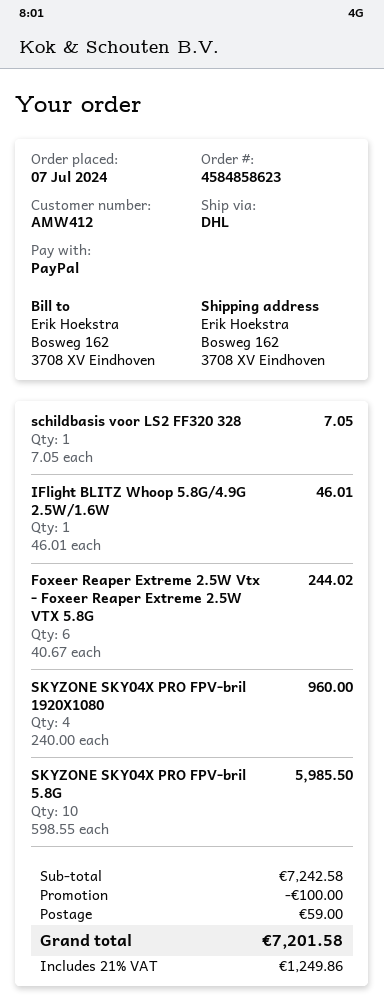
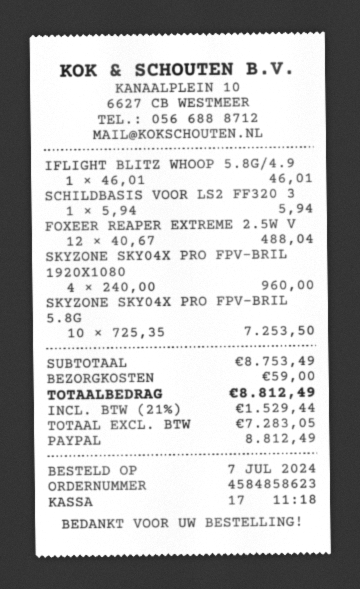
schildbasis voor LS2 FF320 328: 1 x 7.05 = 7.05 -> 1 x 5.94 = 5.94
Foxeer Reaper Extreme 2.5W Vtx - Foxeer Reaper Extreme 2.5W VTX 5.8G: 6 x 40.67 = 244.02 -> 12 x 40.67 = 488.04
SKYZONE SKY04X PRO FPV-bril 5.8G: 10 x 598.55 = 5985.50 -> 10 x 725.35 = 7253.50
subtotal: 7242.58 -> 8753.49
discount: 100.00 -> none
tax: 21% = 1249.86 -> 21% = 1529.44
total: 7201.58 -> 8812.49

